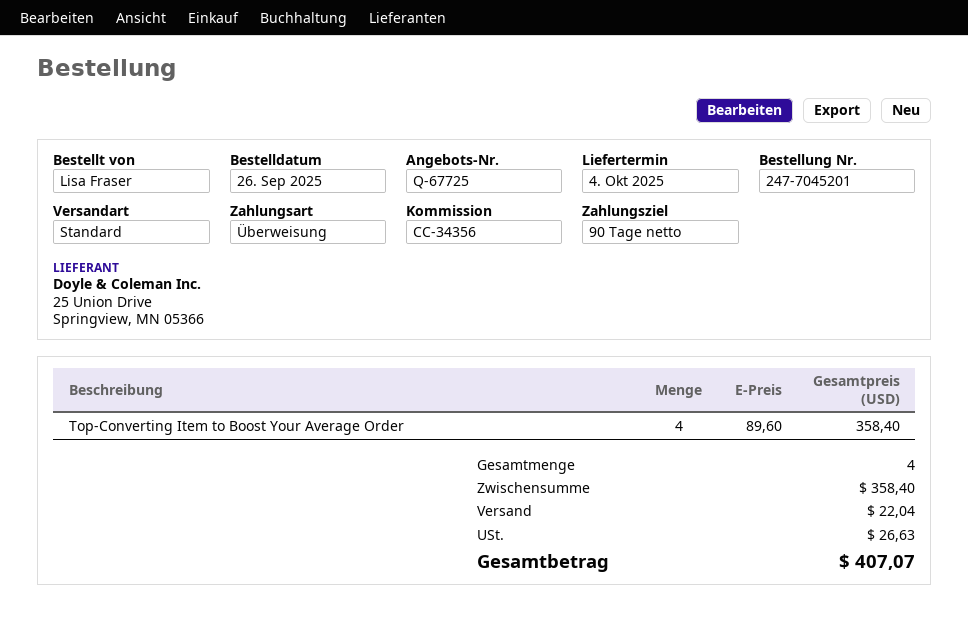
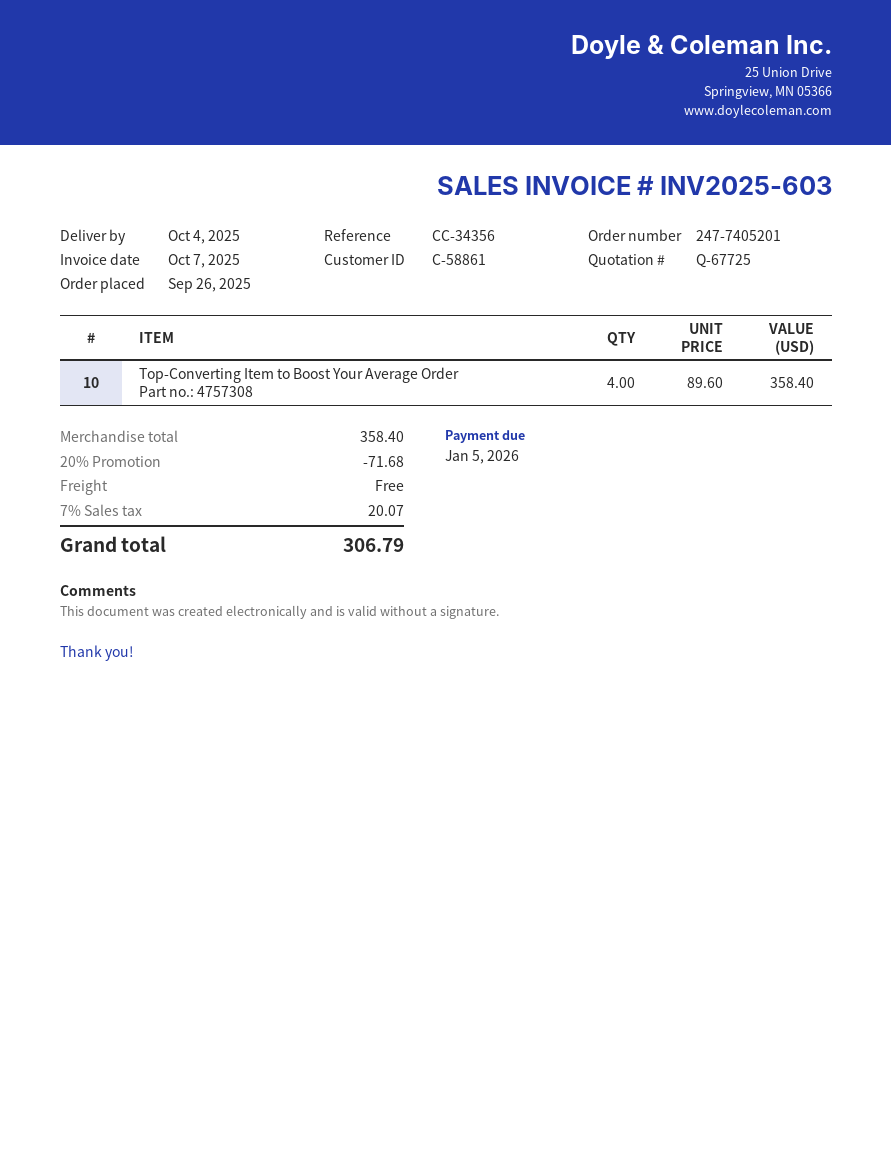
order number: 247-7045201 -> 247-7405201
discount: none -> 20% = 71.68
shipping: 22.04 -> 0.00
tax: 26.63 -> 20.07
total: 407.07 -> 306.79

